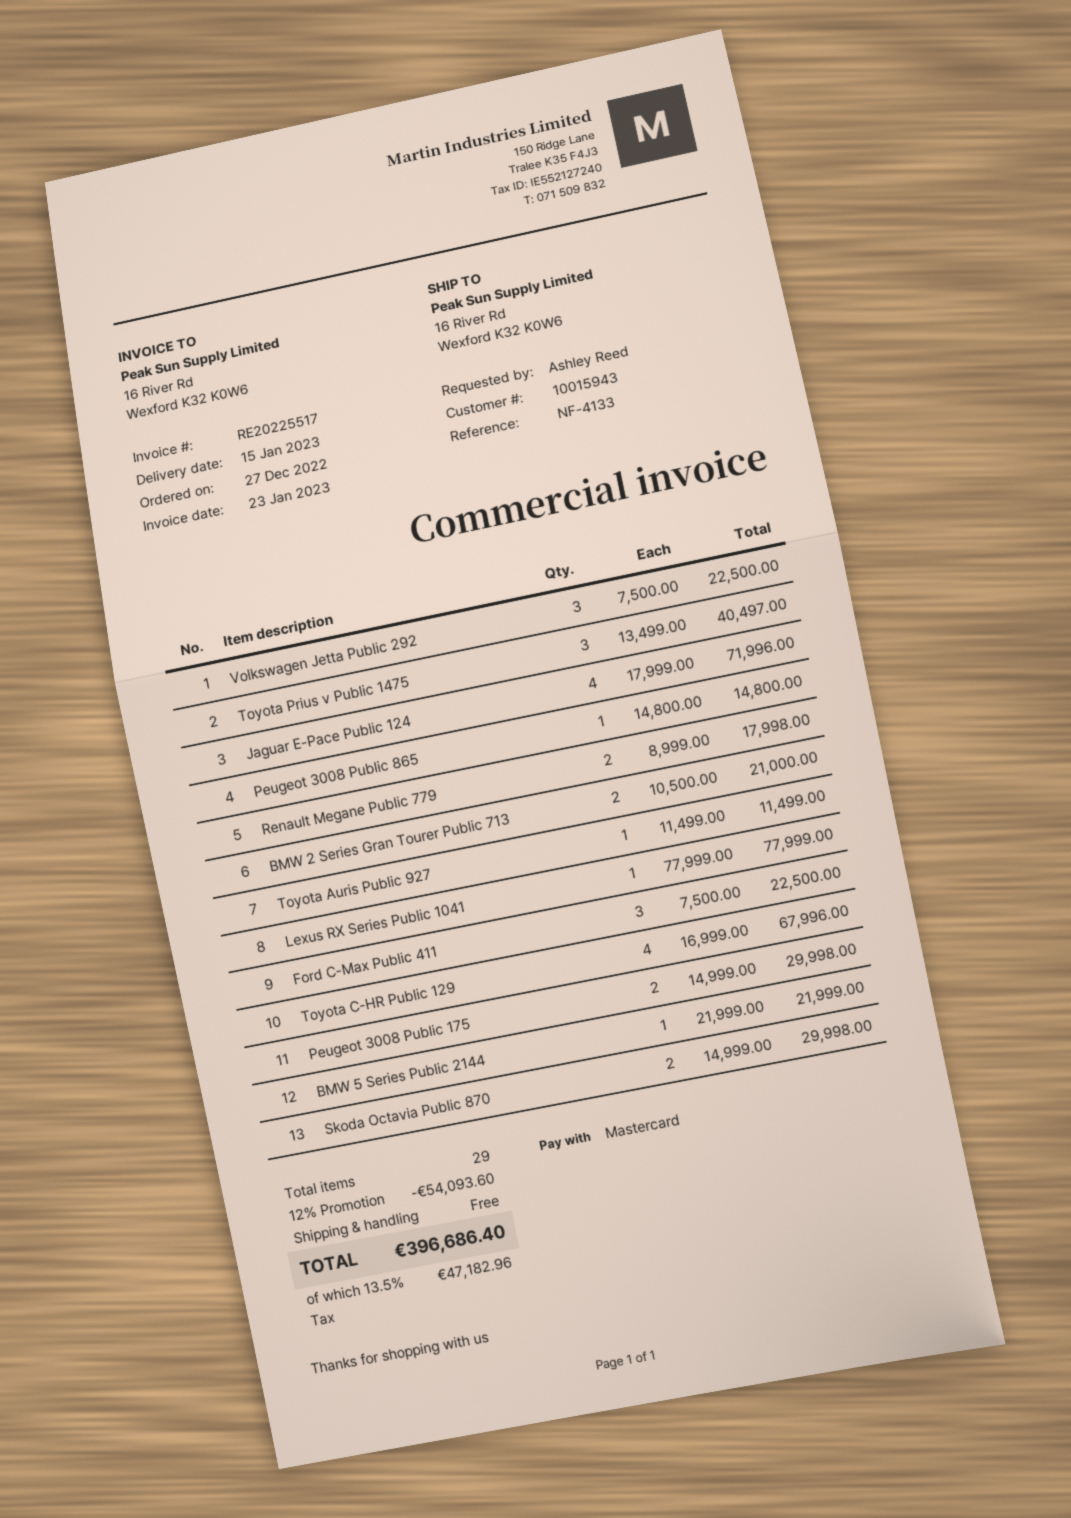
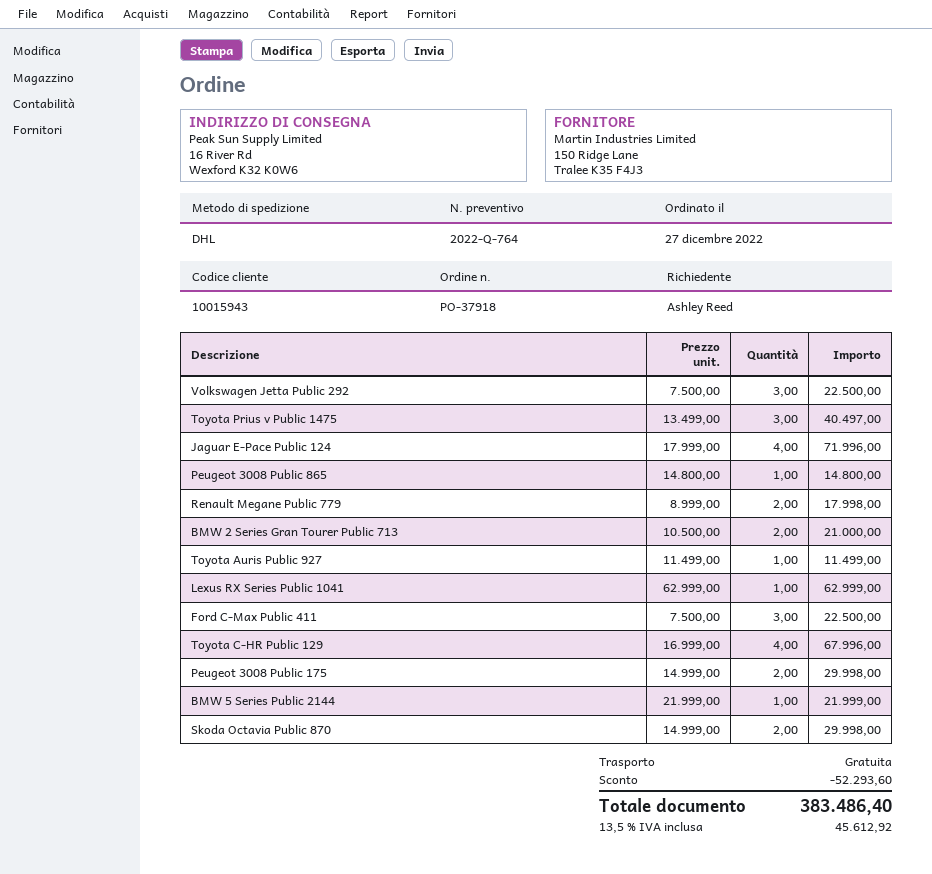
Lexus RX Series Public 1041: 1 x 77999.00 = 77999.00 -> 1 x 62999.00 = 62999.00
discount: 54093.60 -> 52293.60
tax: 13.5% = 47182.96 -> 13.5% = 45612.92
total: 396686.40 -> 383486.40

